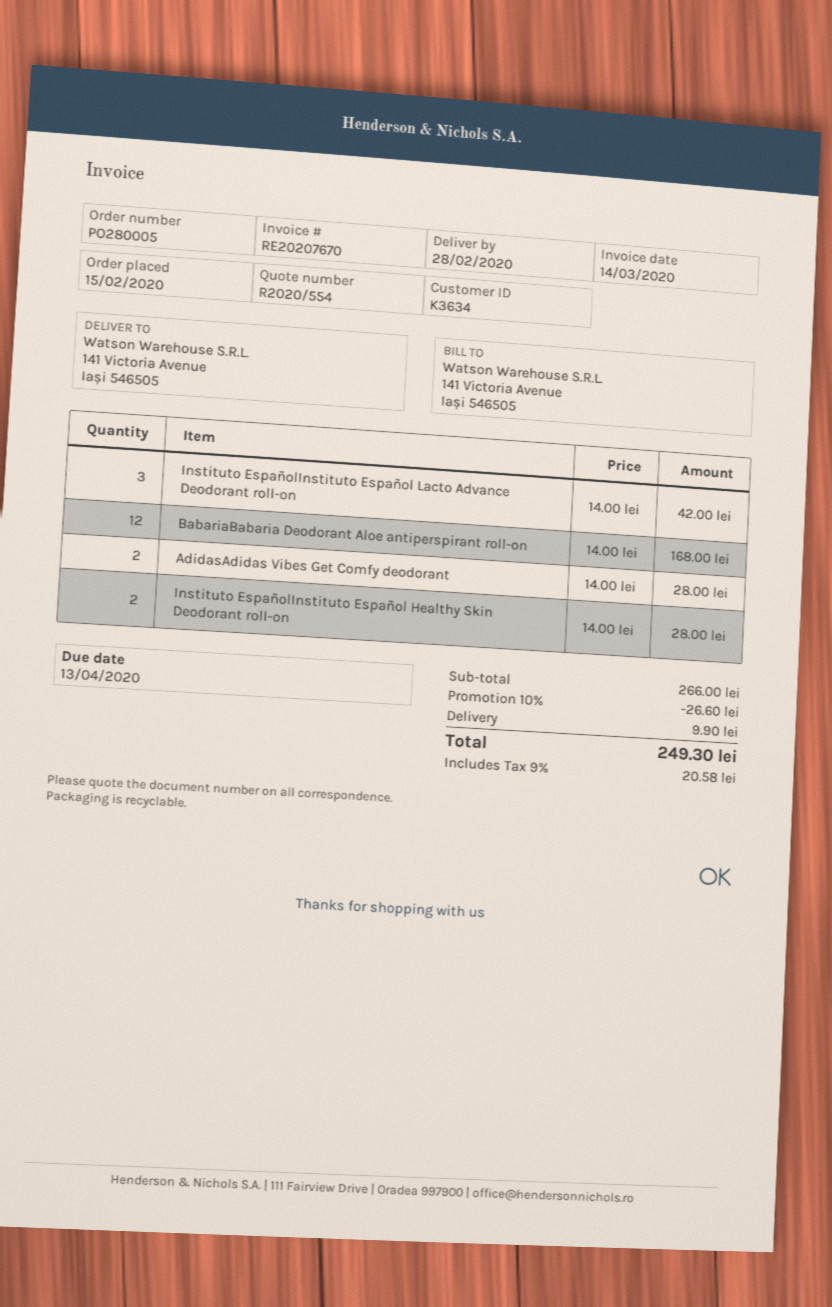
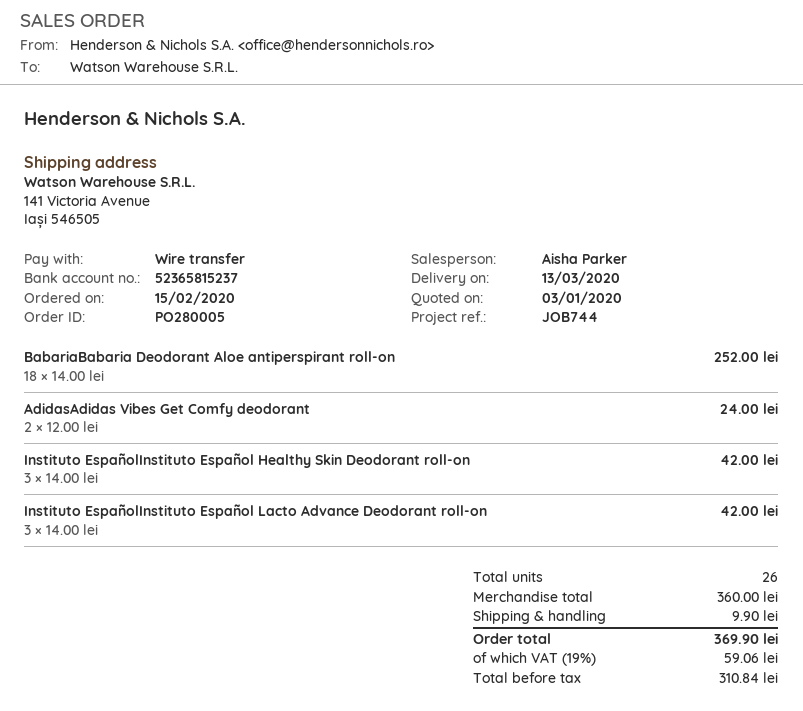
delivery date: 2020-02-28 -> 2020-03-13
BabariaBabaria Deodorant Aloe antiperspirant roll-on: 12 x 14.00 = 168.00 -> 18 x 14.00 = 252.00
AdidasAdidas Vibes Get Comfy deodorant: 2 x 14.00 = 28.00 -> 2 x 12.00 = 24.00
Instituto EspañolInstituto Español Healthy Skin Deodorant roll-on: 2 x 14.00 = 28.00 -> 3 x 14.00 = 42.00
subtotal: 266.00 -> 360.00
discount: 10% = 26.60 -> none
tax: 9% = 20.58 -> 19% = 59.06
total: 249.30 -> 369.90

